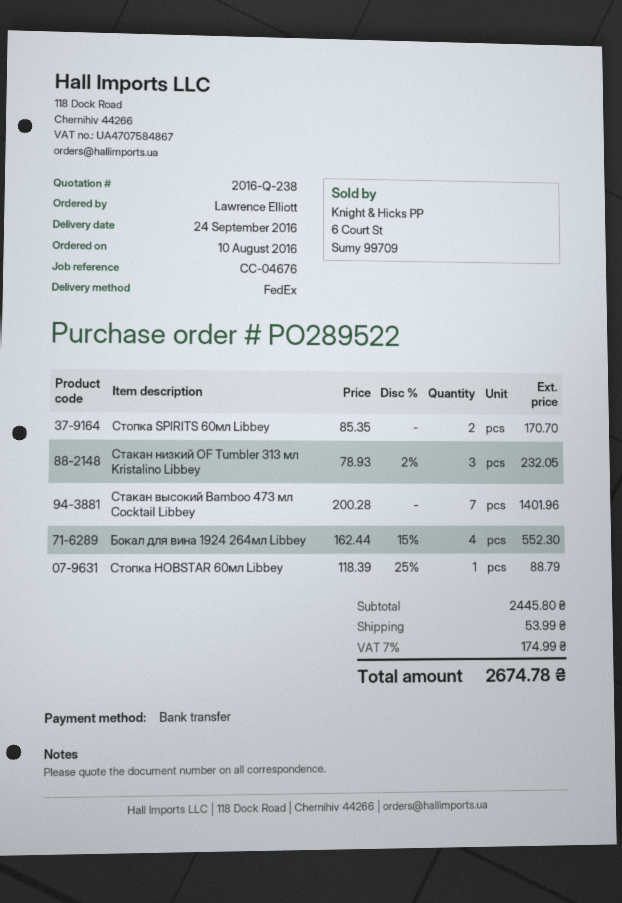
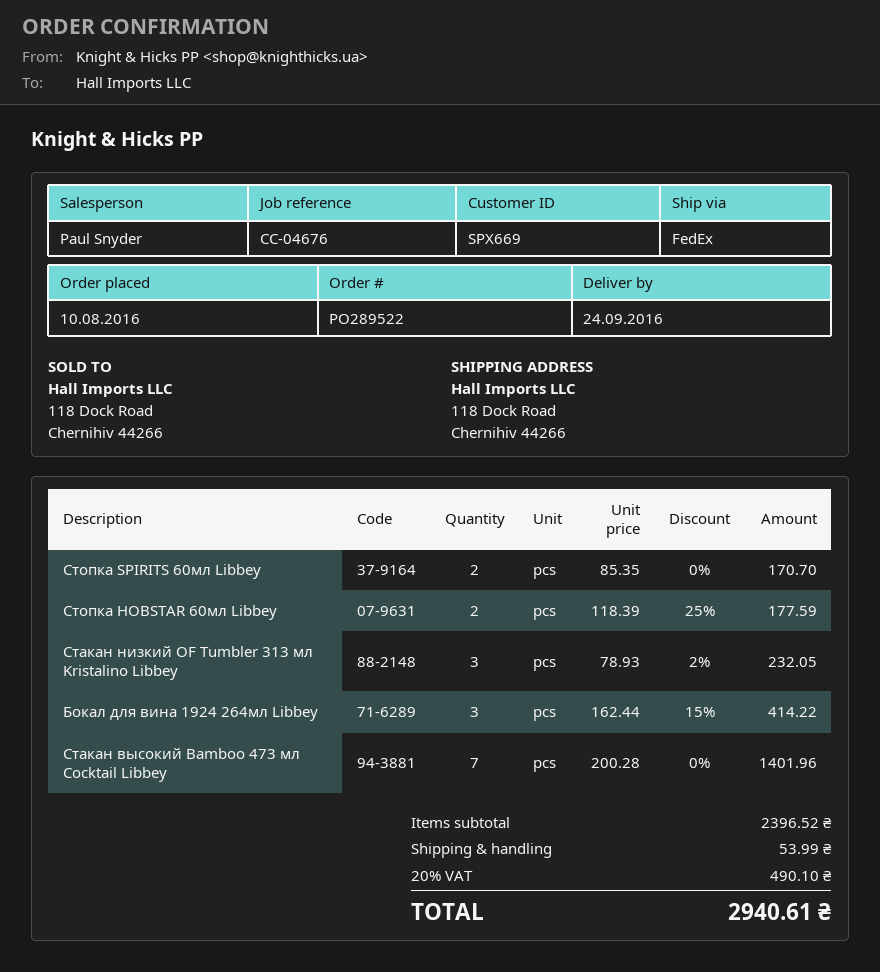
Бокал для вина 1924 264мл Libbey: 4 x 162.44 - 15% = 552.30 -> 3 x 162.44 - 15% = 414.22
Стопка HOBSTAR 60мл Libbey: 1 x 118.39 - 25% = 88.79 -> 2 x 118.39 - 25% = 177.59
subtotal: 2445.80 -> 2396.52
tax: 7% = 174.99 -> 20% = 490.10
total: 2674.78 -> 2940.61

